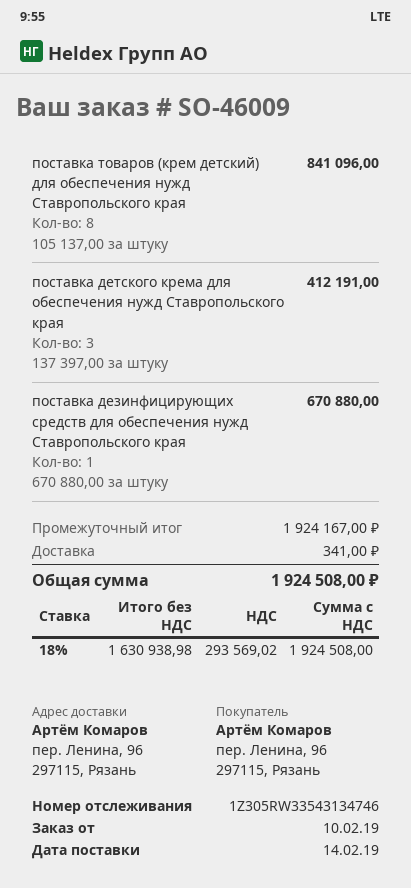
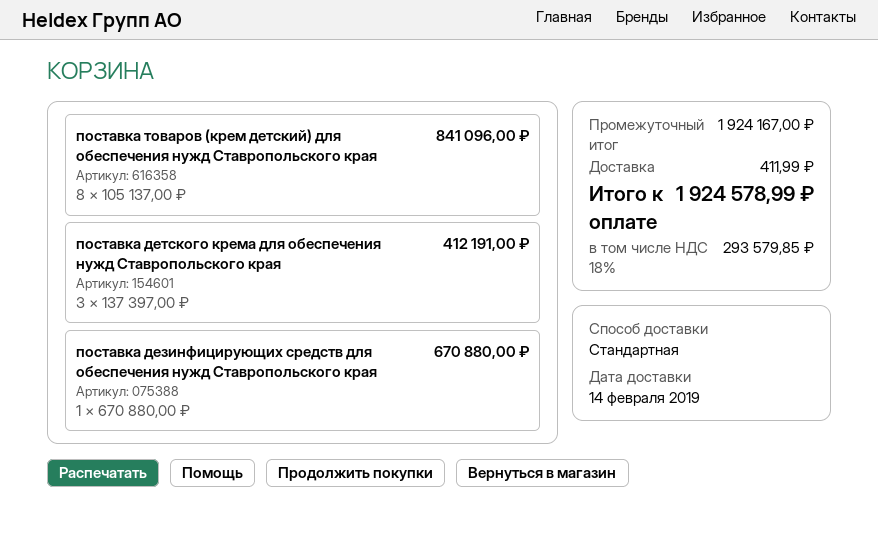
shipping: 341.00 -> 411.99
tax: 18% = 293569.02 -> 18% = 293579.85
total: 1924508.00 -> 1924578.99

